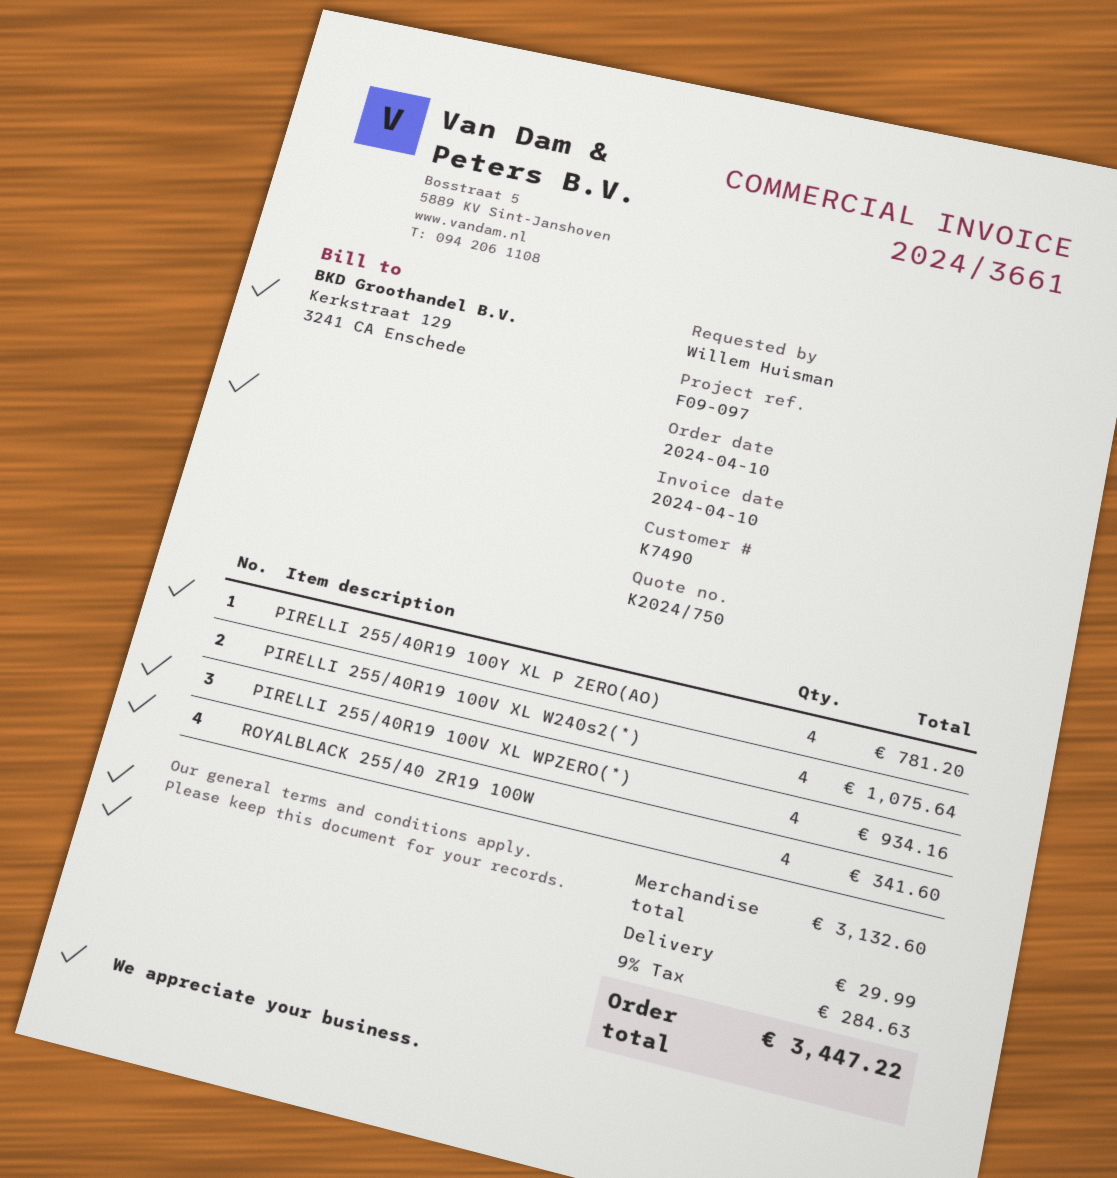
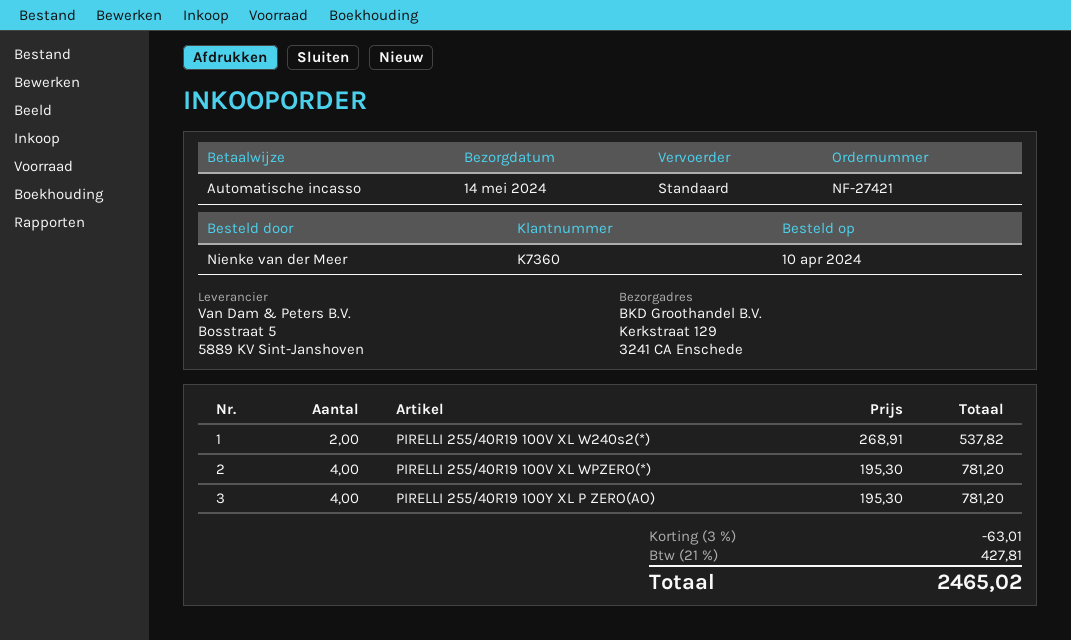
customer number: K7490 -> K7360
ordered by: Willem Huisman -> Nienke van der Meer
PIRELLI 255/40R19 100V XL W240s2(*): 4 for 1075.64 -> 2 for 537.82
PIRELLI 255/40R19 100V XL WPZERO(*): 4 for 934.16 -> 4 for 781.20
ROYALBLACK 255/40 ZR19 100W: 4 for 341.60 -> none
discount: none -> 3% = 63.01
shipping: 29.99 -> none
tax: 9% = 284.63 -> 21% = 427.81
total: 3447.22 -> 2465.02

